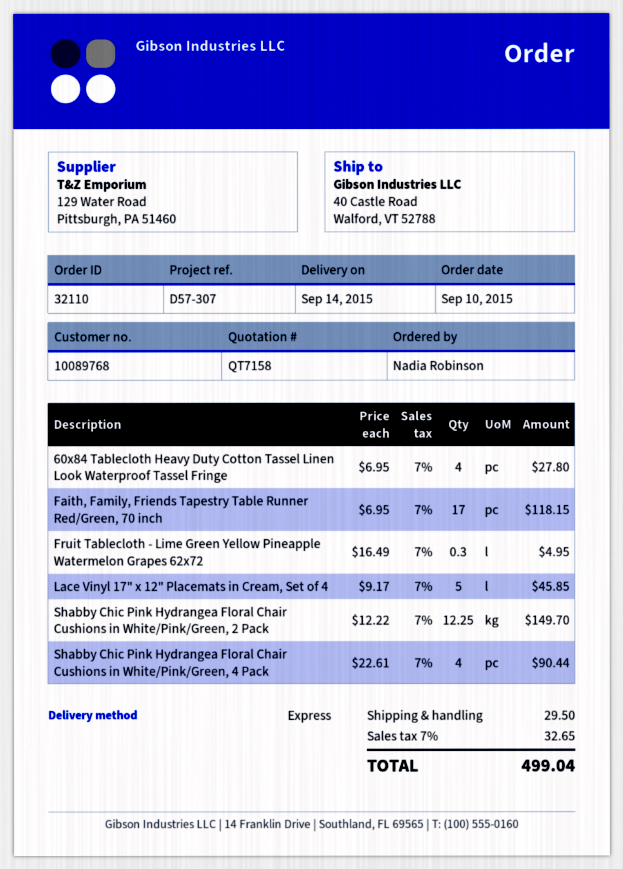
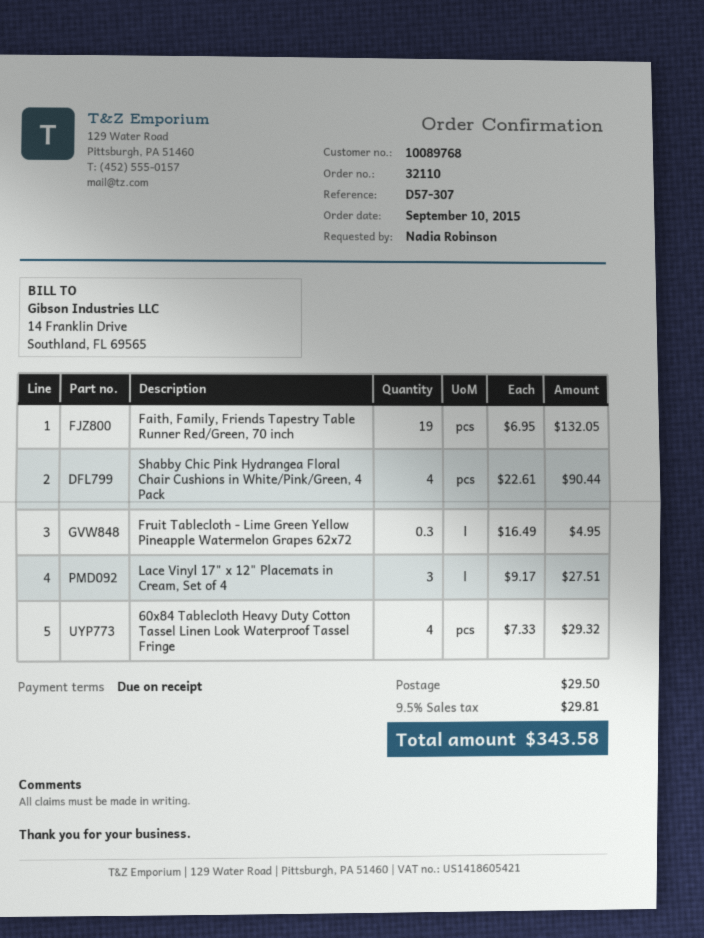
60x84 Tablecloth Heavy Duty Cotton Tassel Linen Look Waterproof Tassel Fringe: 4 x 6.95 = 27.80 -> 4 x 7.33 = 29.32
Faith, Family, Friends Tapestry Table Runner Red/Green, 70 inch: 17 x 6.95 = 118.15 -> 19 x 6.95 = 132.05
Lace Vinyl 17" x 12" Placemats in Cream, Set of 4: 5 x 9.17 = 45.85 -> 3 x 9.17 = 27.51
Shabby Chic Pink Hydrangea Floral Chair Cushions in White/Pink/Green, 2 Pack: 12.25 x 12.22 = 149.70 -> none
tax: 7% = 32.65 -> 9.5% = 29.81
total: 499.04 -> 343.58

